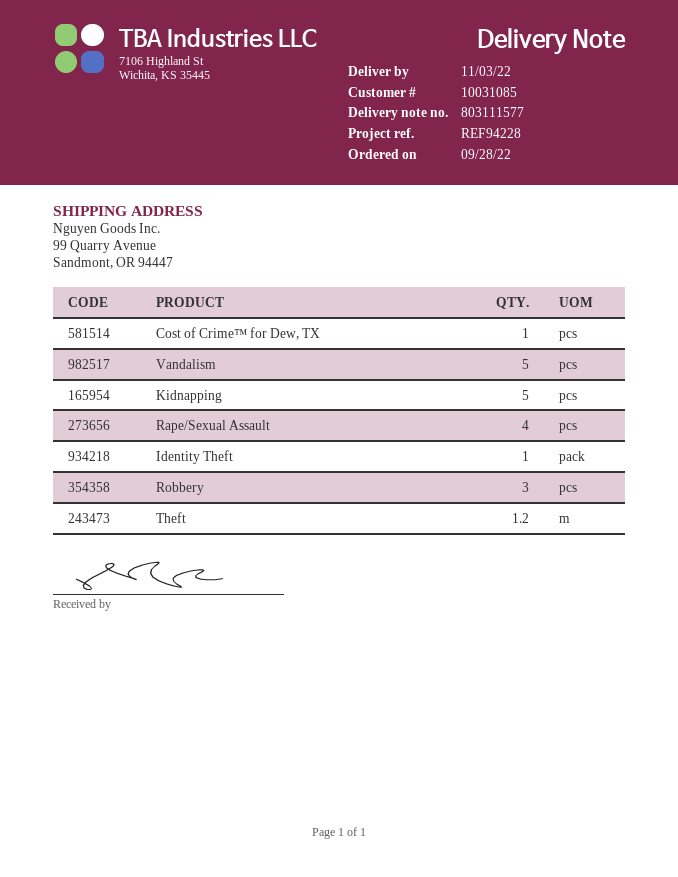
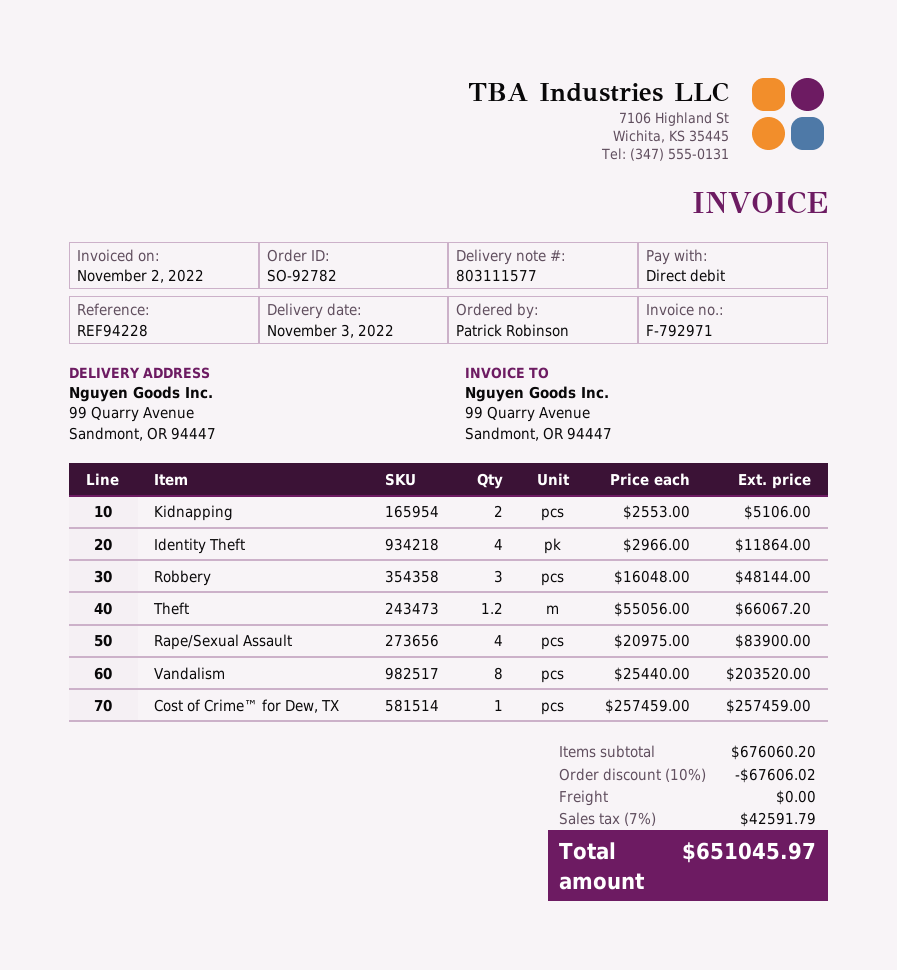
Vandalism: 5 -> 8
Kidnapping: 5 -> 2
Identity Theft: 1 -> 4

